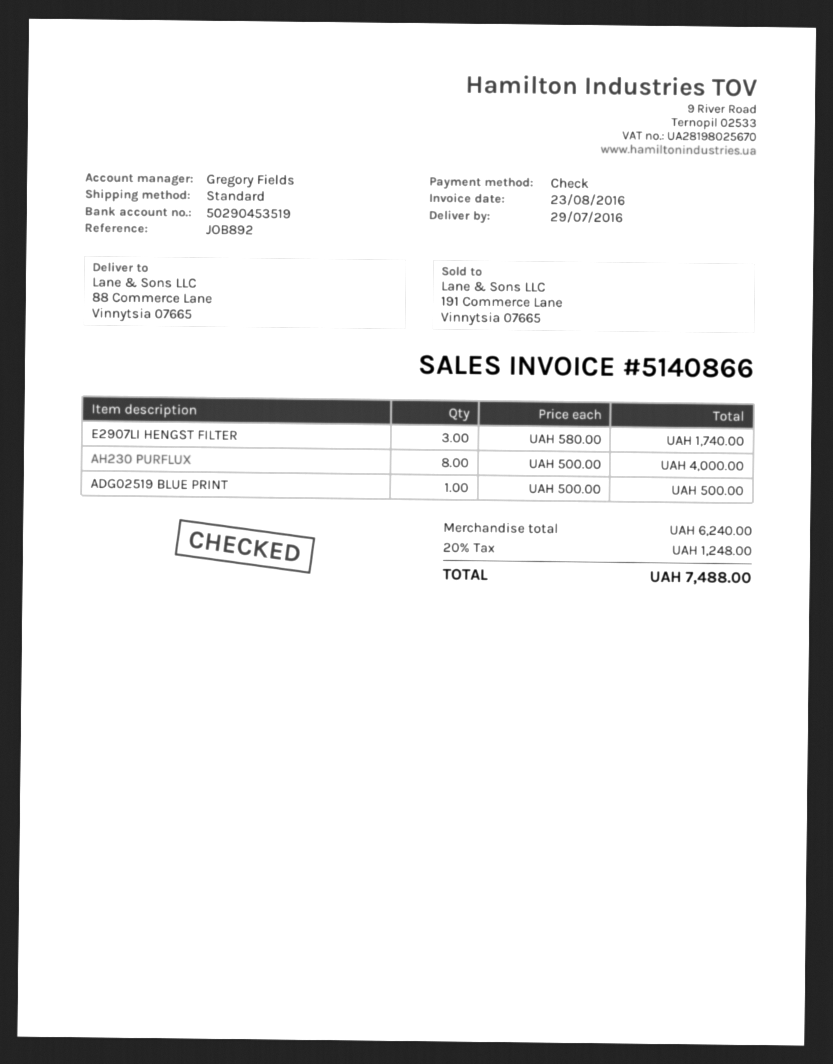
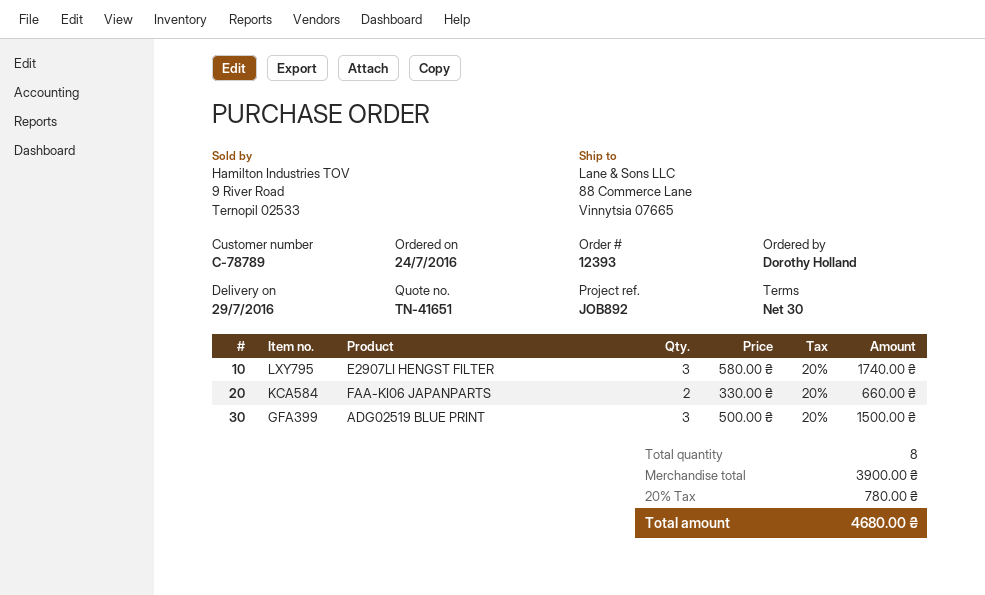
AH230 PURFLUX: 8 x 500.00 = 4000.00 -> none
ADG02519 BLUE PRINT: 1 x 500.00 = 500.00 -> 3 x 500.00 = 1500.00
FAA-KI06 JAPANPARTS: none -> 2 x 330.00 = 660.00
subtotal: 6240.00 -> 3900.00
tax: 20% = 1248.00 -> 20% = 780.00
total: 7488.00 -> 4680.00

